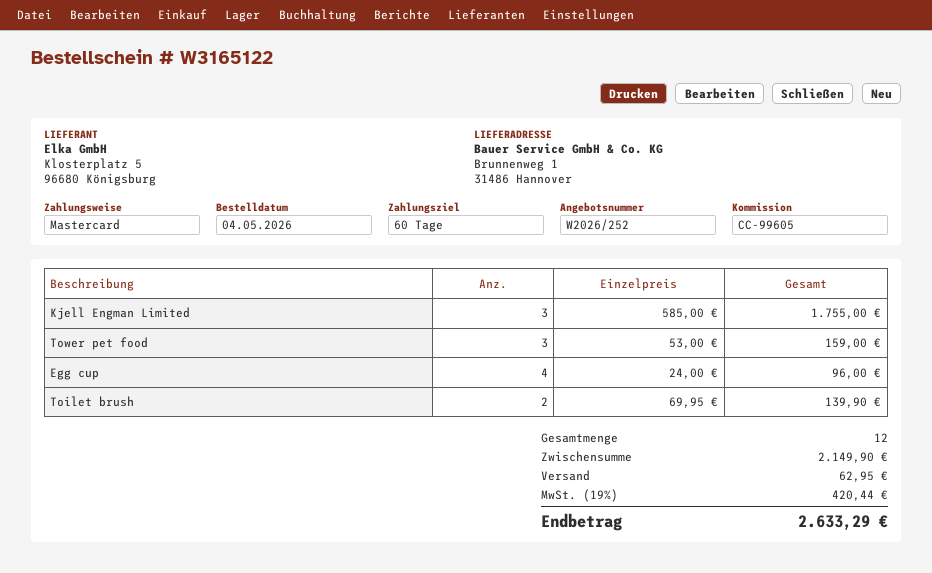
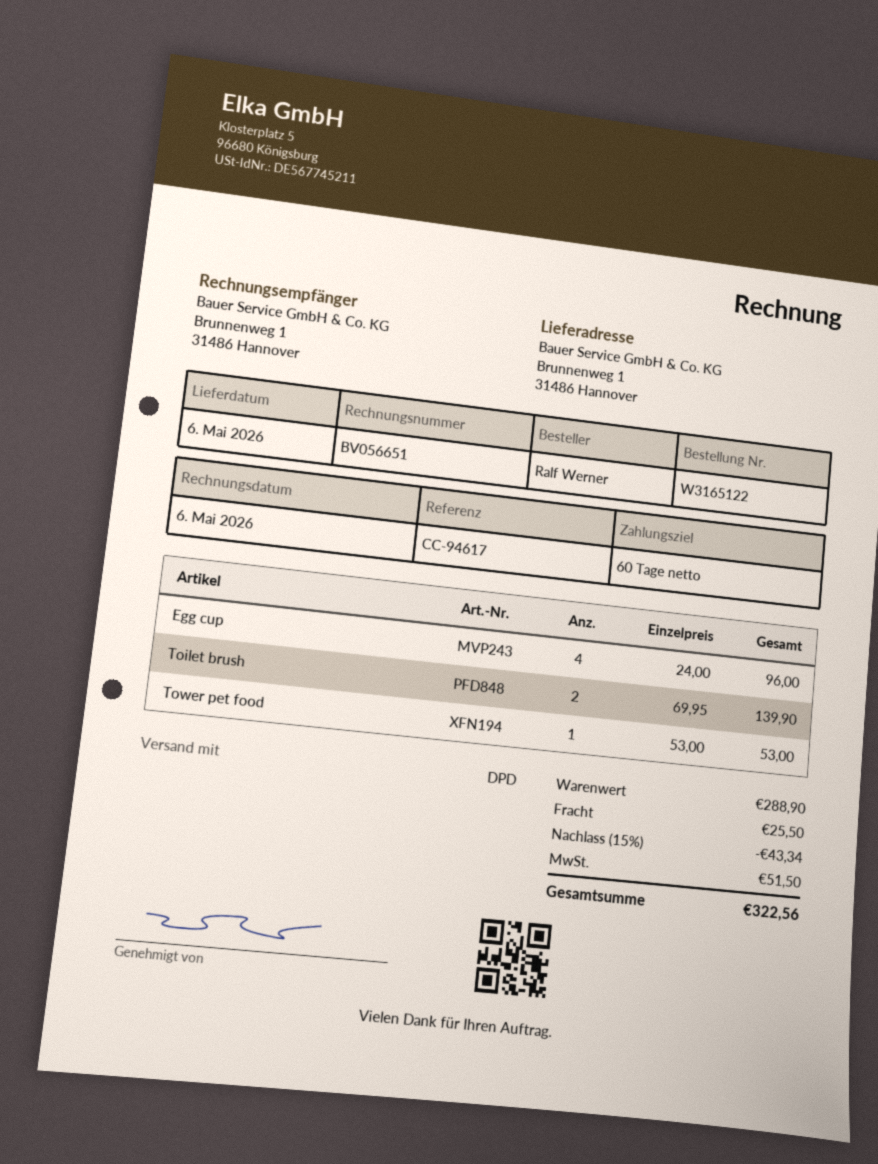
reference: CC-99605 -> CC-94617
Kjell Engman Limited: 3 x 585.00 = 1755.00 -> none
Tower pet food: 3 x 53.00 = 159.00 -> 1 x 53.00 = 53.00
subtotal: 2149.90 -> 288.90
discount: none -> 15% = 43.34
shipping: 62.95 -> 25.50
tax: 420.44 -> 51.50
total: 2633.29 -> 322.56

